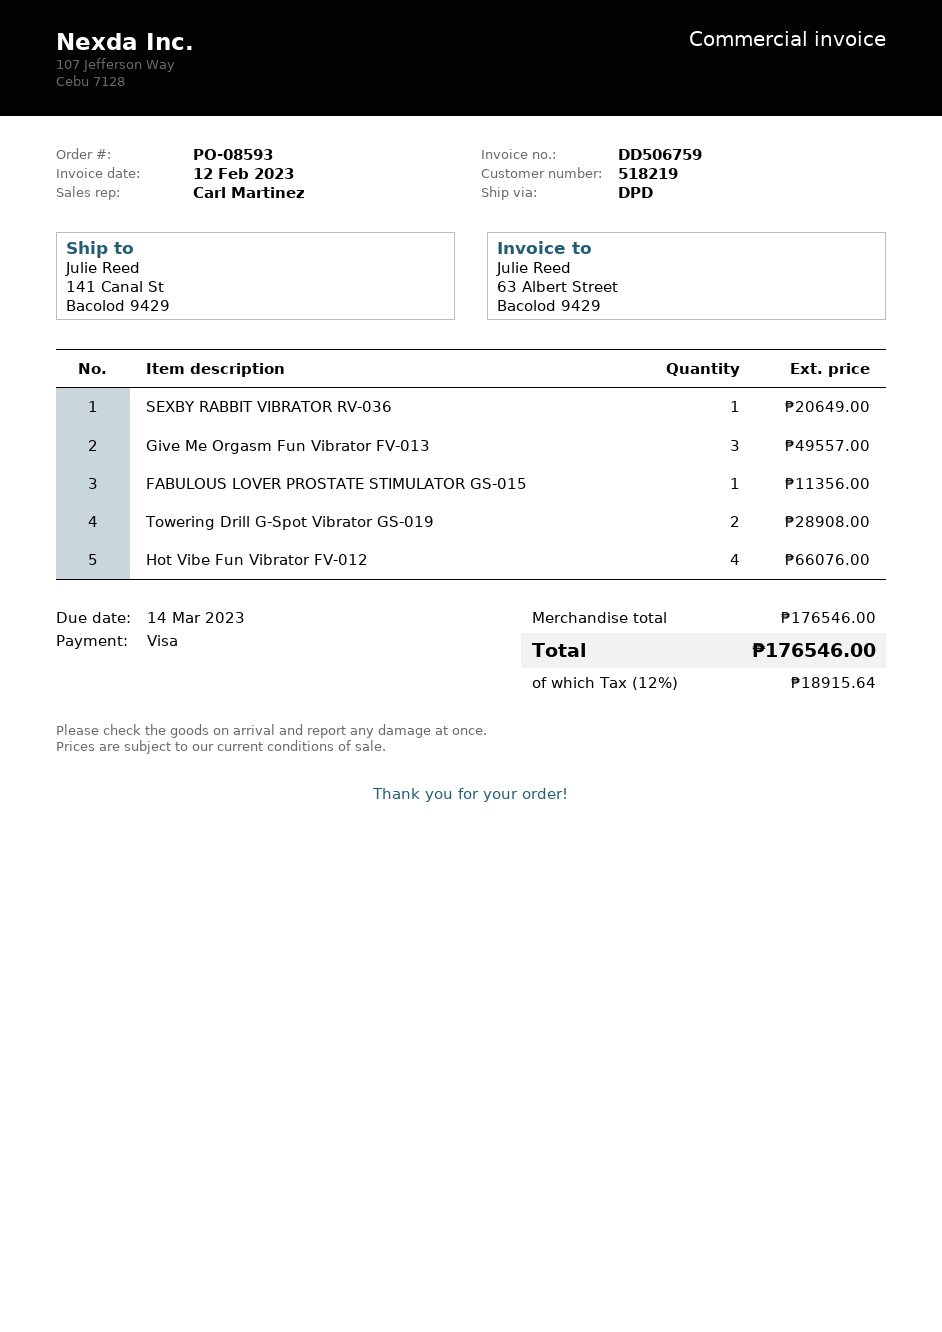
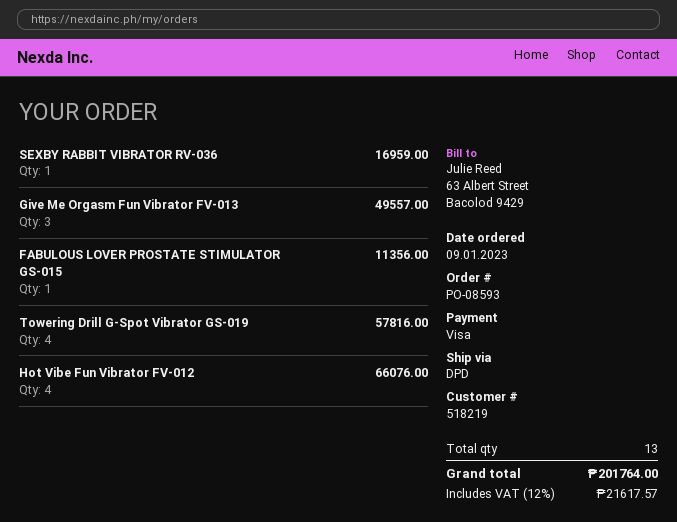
SEXBY RABBIT VIBRATOR RV-036: 1 for 20649.00 -> 1 for 16959.00
Towering Drill G-Spot Vibrator GS-019: 2 for 28908.00 -> 4 for 57816.00
tax: 12% = 18915.64 -> 12% = 21617.57
total: 176546.00 -> 201764.00

